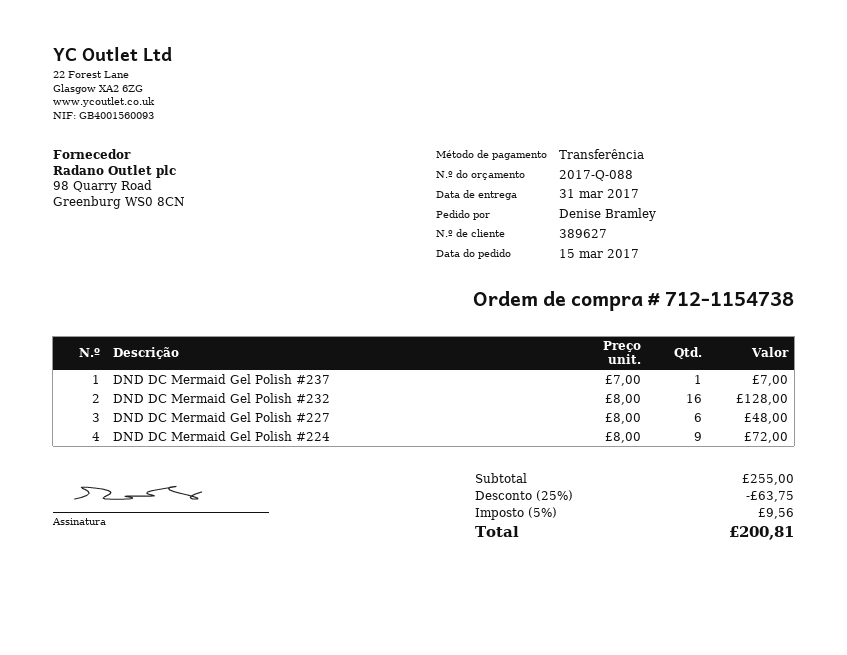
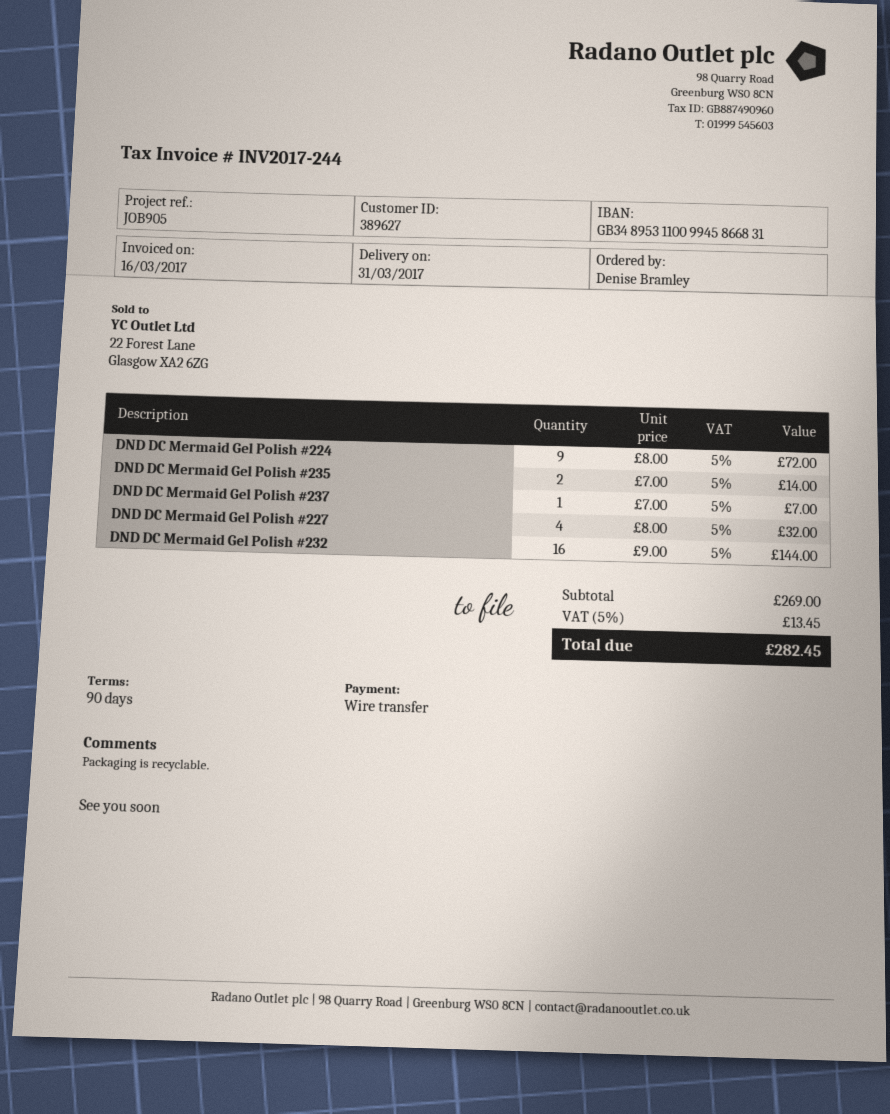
DND DC Mermaid Gel Polish #232: 16 x 8.00 = 128.00 -> 16 x 9.00 = 144.00
DND DC Mermaid Gel Polish #227: 6 x 8.00 = 48.00 -> 4 x 8.00 = 32.00
DND DC Mermaid Gel Polish #235: none -> 2 x 7.00 = 14.00
subtotal: 255.00 -> 269.00
discount: 25% = 63.75 -> none
tax: 5% = 9.56 -> 5% = 13.45
total: 200.81 -> 282.45

